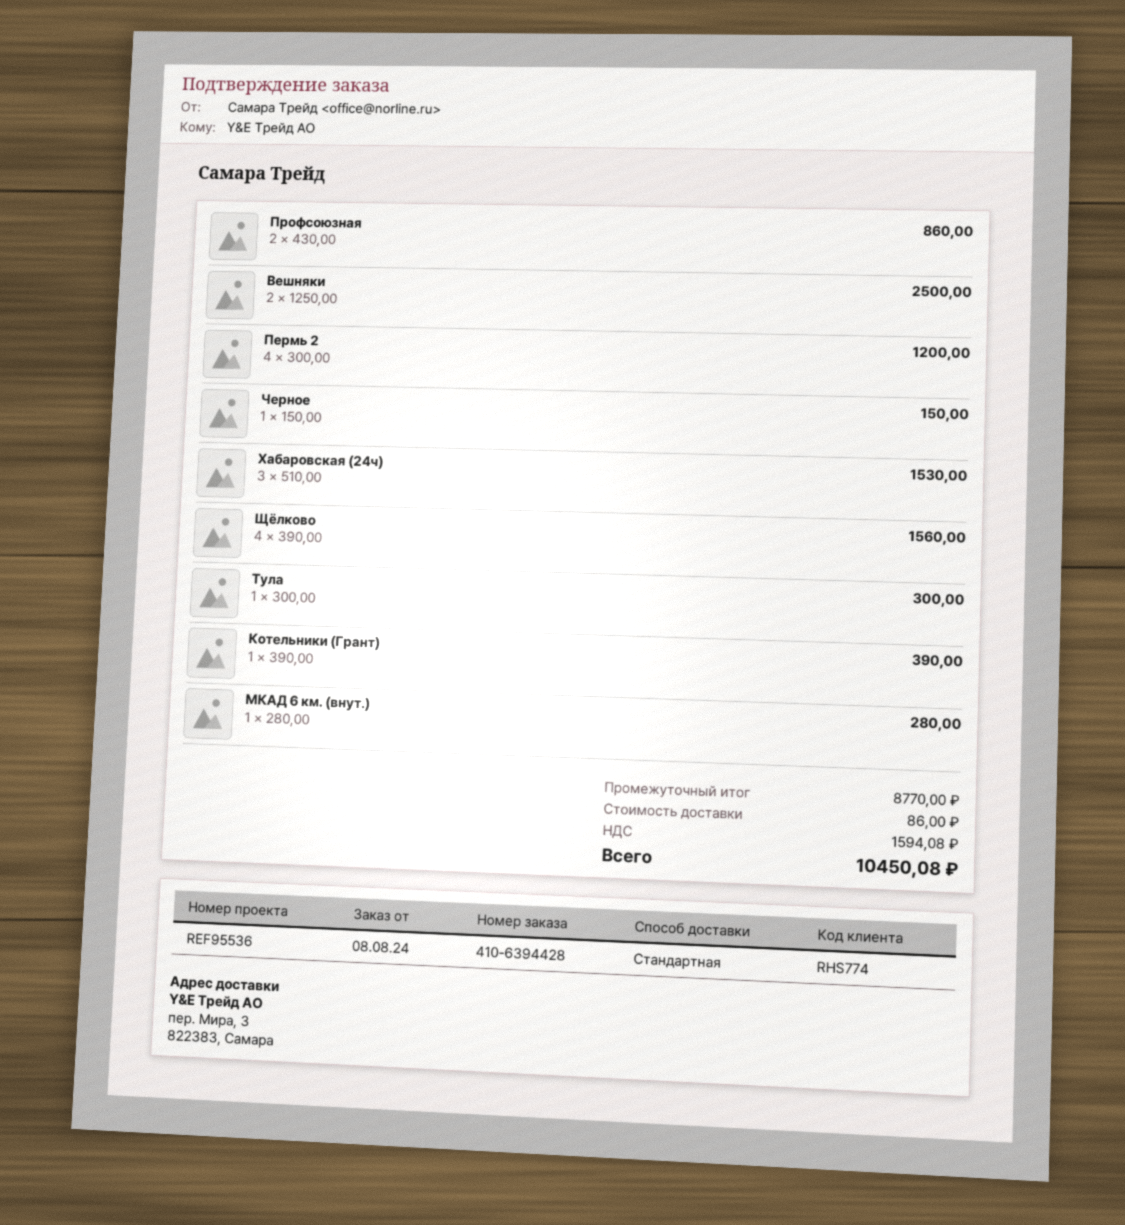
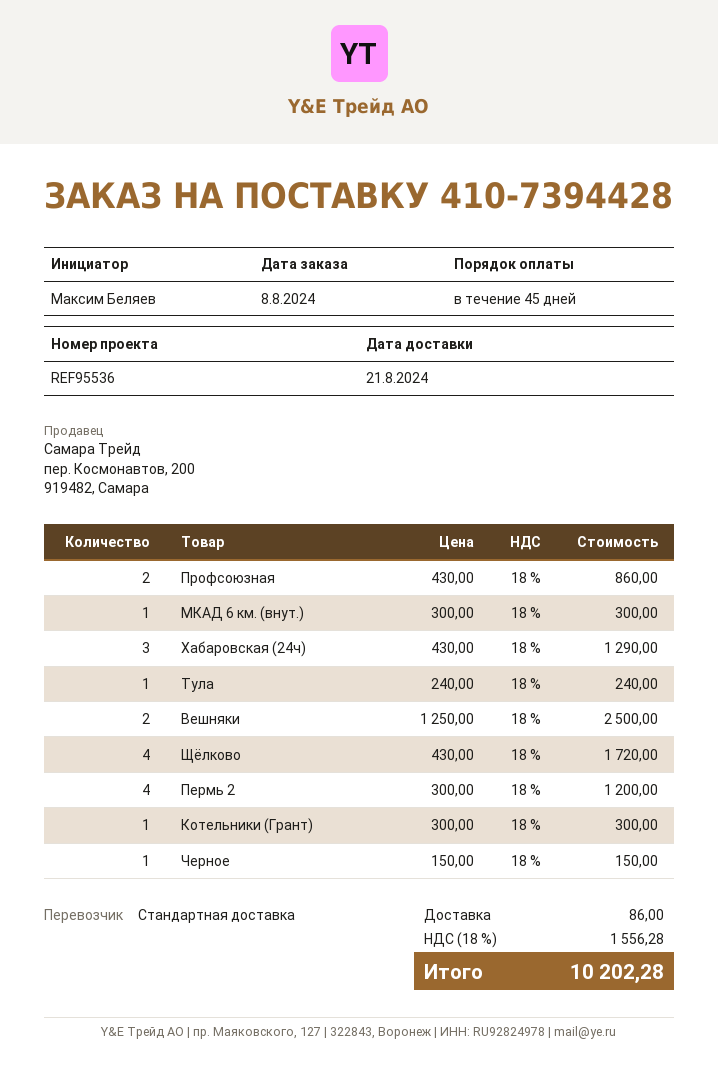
order number: 410-6394428 -> 410-7394428
Хабаровская (24ч): 3 x 510.00 = 1530.00 -> 3 x 430.00 = 1290.00
Щёлково: 4 x 390.00 = 1560.00 -> 4 x 430.00 = 1720.00
Тула: 1 x 300.00 = 300.00 -> 1 x 240.00 = 240.00
Котельники (Грант): 1 x 390.00 = 390.00 -> 1 x 300.00 = 300.00
МКАД 6 км. (внут.): 1 x 280.00 = 280.00 -> 1 x 300.00 = 300.00
tax: 1594.08 -> 1556.28
total: 10450.08 -> 10202.28

